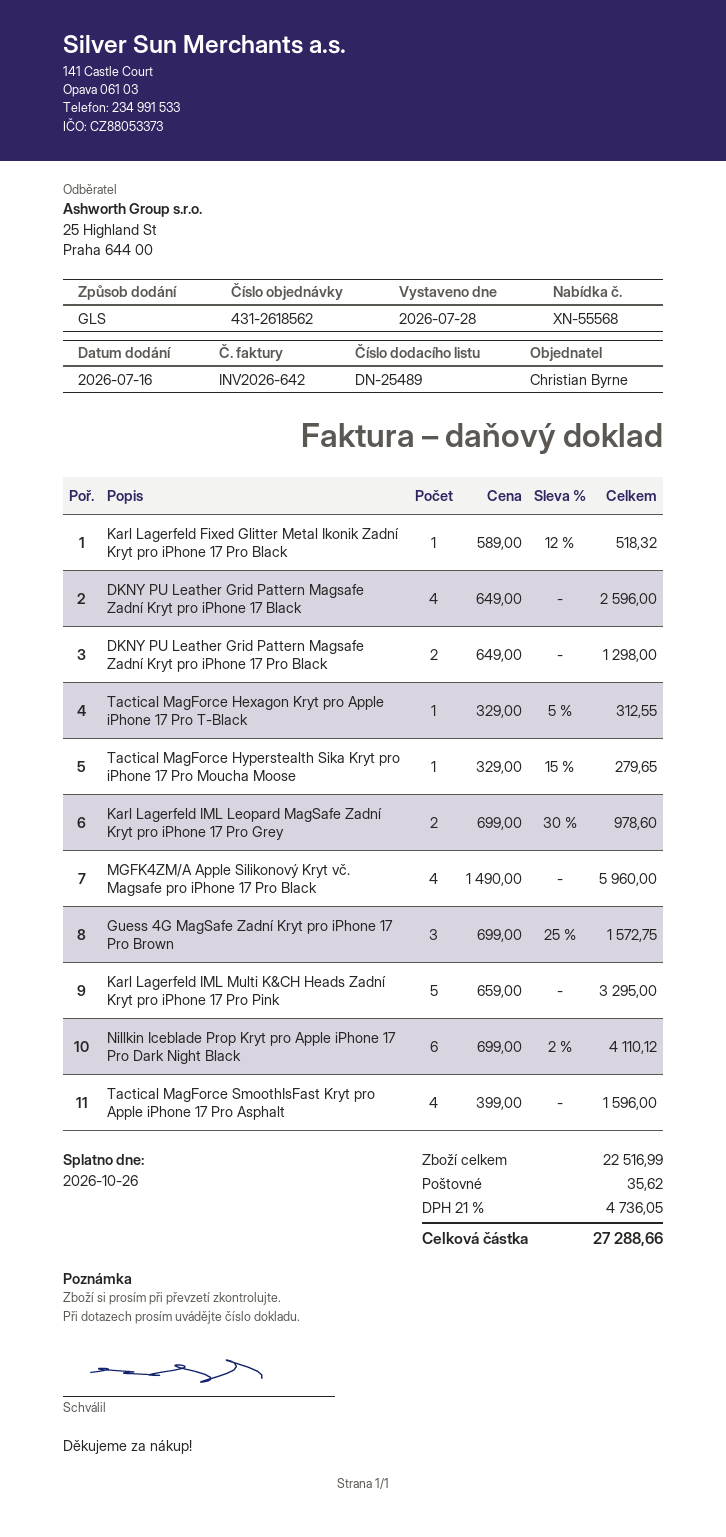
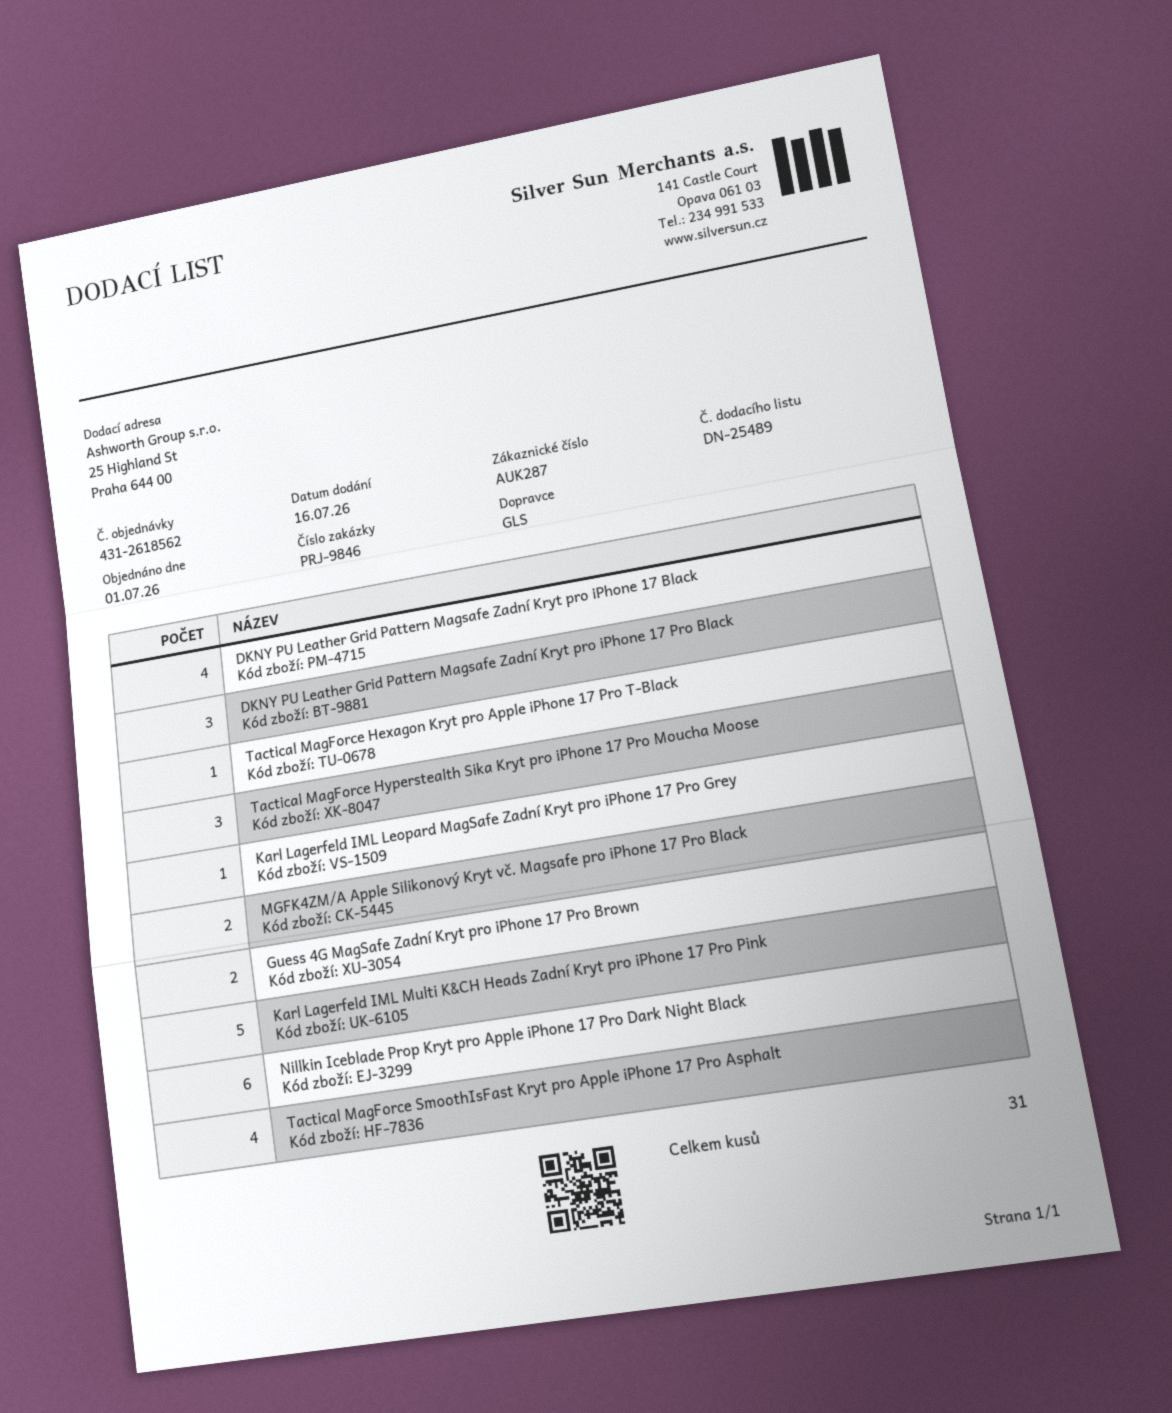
Karl Lagerfeld Fixed Glitter Metal Ikonik Zadní Kryt pro iPhone 17 Pro Black: 1 -> none
DKNY PU Leather Grid Pattern Magsafe Zadní Kryt pro iPhone 17 Pro Black: 2 -> 3
Tactical MagForce Hyperstealth Sika Kryt pro iPhone 17 Pro Moucha Moose: 1 -> 3
Karl Lagerfeld IML Leopard MagSafe Zadní Kryt pro iPhone 17 Pro Grey: 2 -> 1
MGFK4ZM/A Apple Silikonový Kryt vč. Magsafe pro iPhone 17 Pro Black: 4 -> 2
Guess 4G MagSafe Zadní Kryt pro iPhone 17 Pro Brown: 3 -> 2

